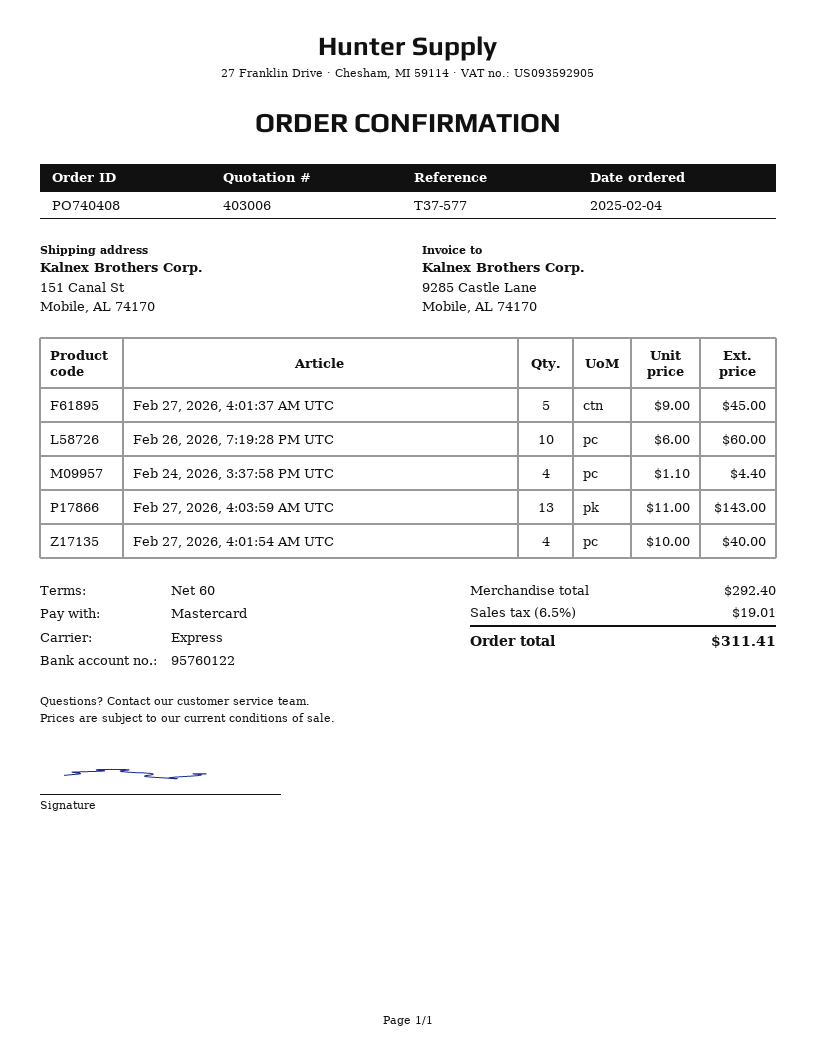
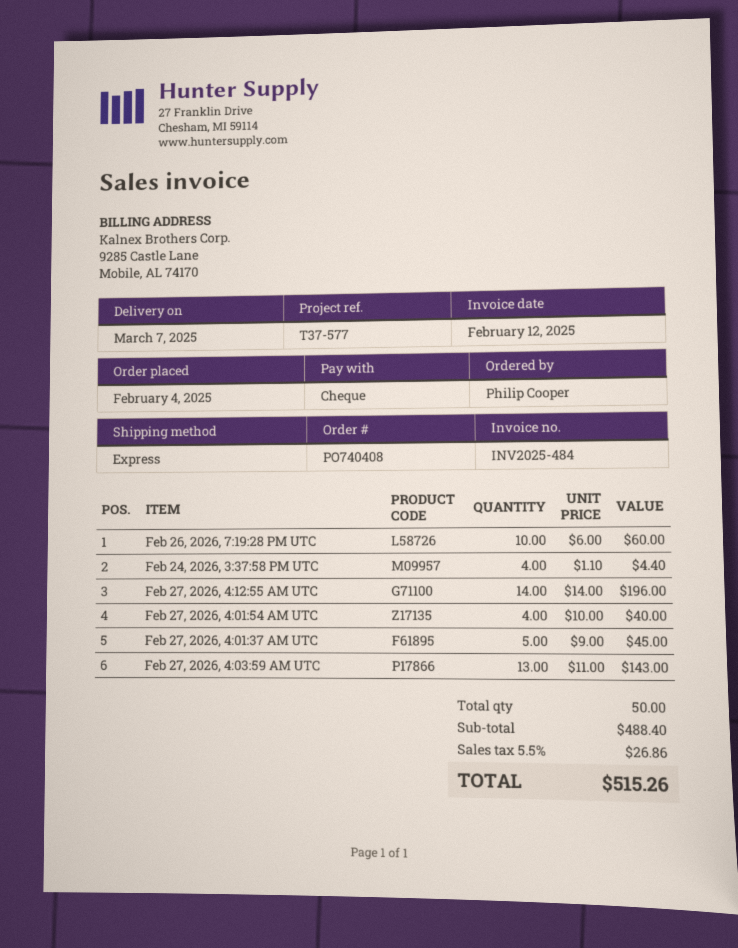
payment method: Mastercard -> cheque
Feb 27, 2026, 4:12:55 AM UTC: none -> 14 x 14.00 = 196.00
subtotal: 292.40 -> 488.40
tax: 6.5% = 19.01 -> 5.5% = 26.86
total: 311.41 -> 515.26

